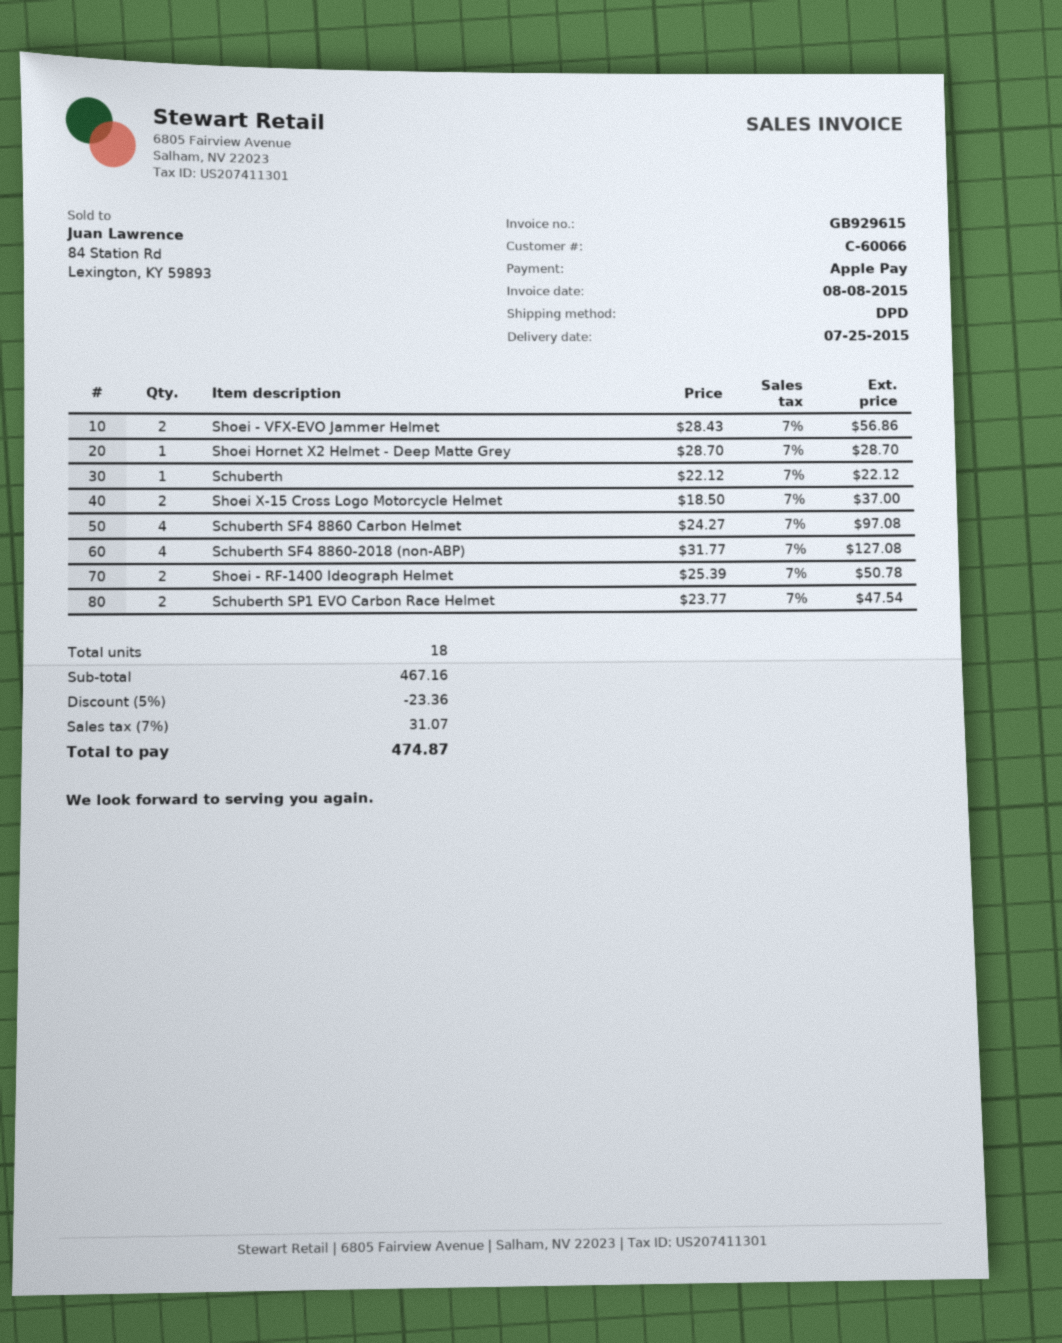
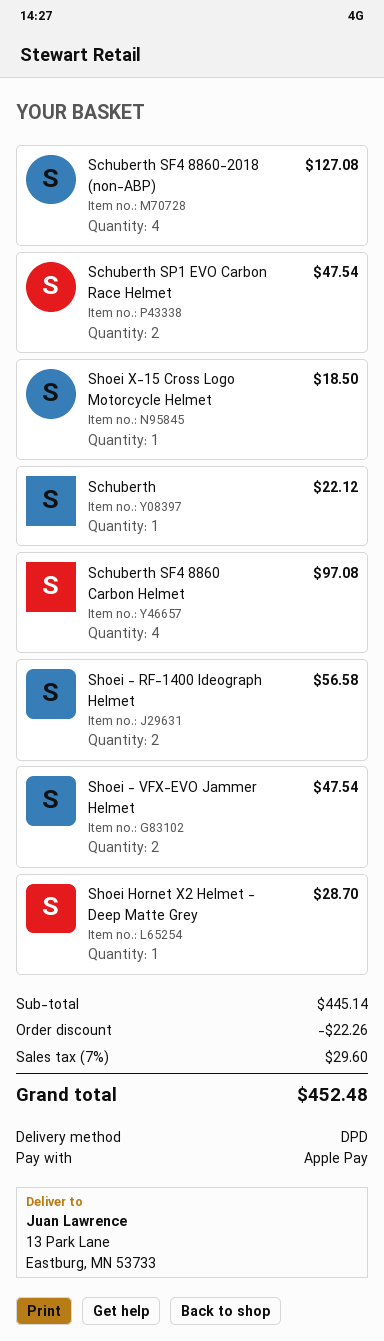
Shoei - VFX-EVO Jammer Helmet: 2 for 56.86 -> 2 for 47.54
Shoei X-15 Cross Logo Motorcycle Helmet: 2 for 37.00 -> 1 for 18.50
Shoei - RF-1400 Ideograph Helmet: 2 for 50.78 -> 2 for 56.58
subtotal: 467.16 -> 445.14
discount: 23.36 -> 22.26
tax: 7% = 31.07 -> 7% = 29.60
total: 474.87 -> 452.48

